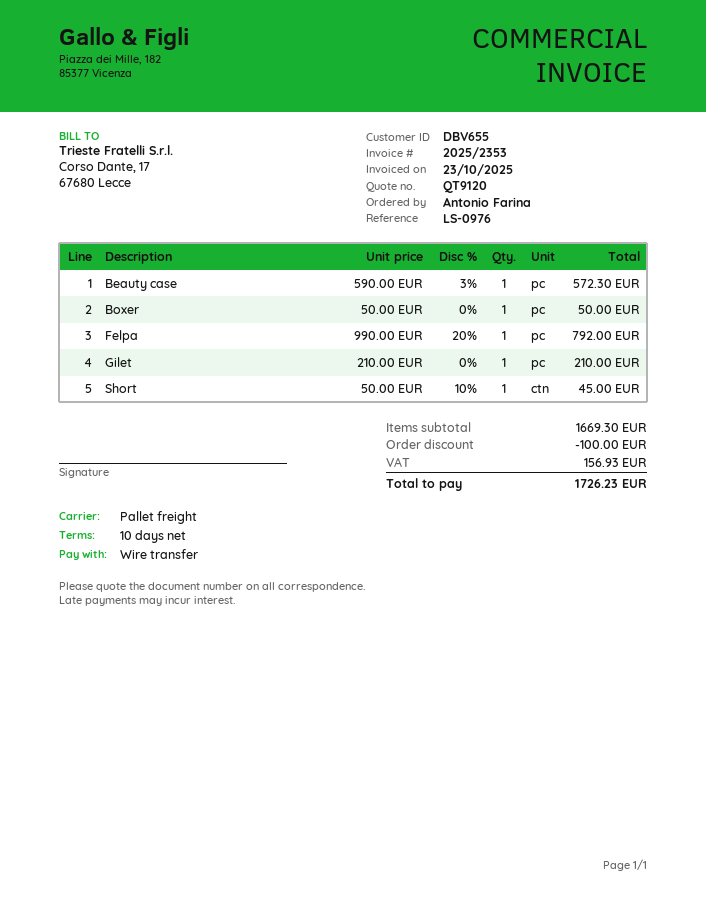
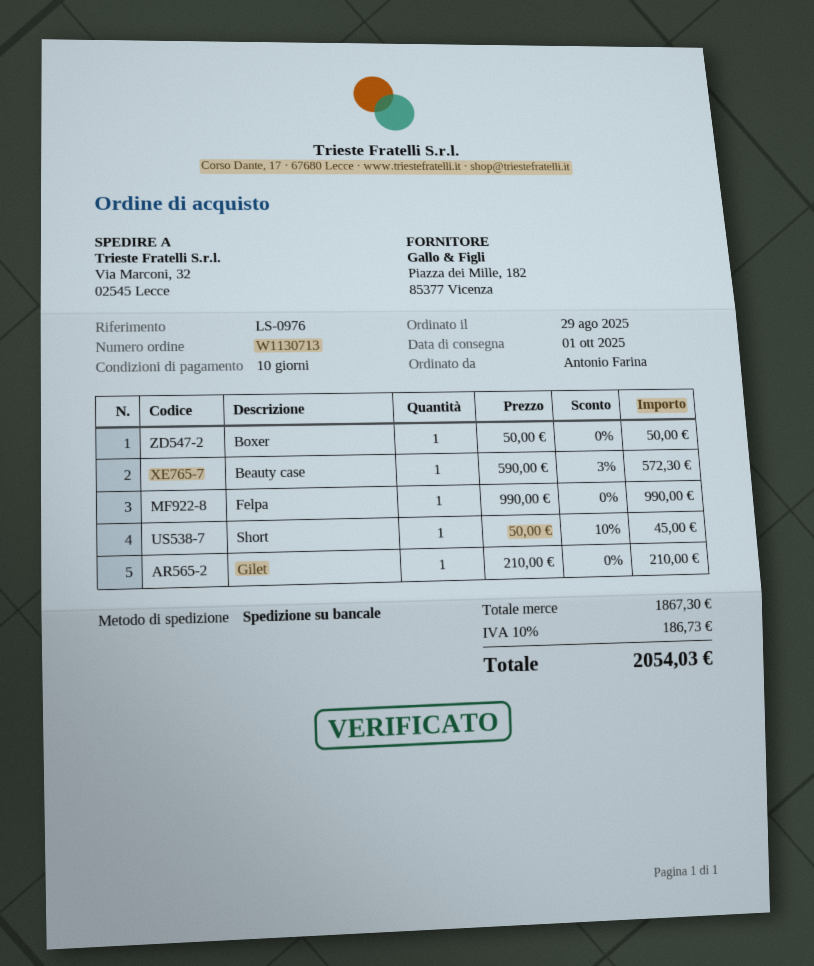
Felpa: 1 x 990.00 - 20% = 792.00 -> 1 x 990.00 = 990.00
subtotal: 1669.30 -> 1867.30
discount: 100.00 -> none
tax: 156.93 -> 186.73
total: 1726.23 -> 2054.03

